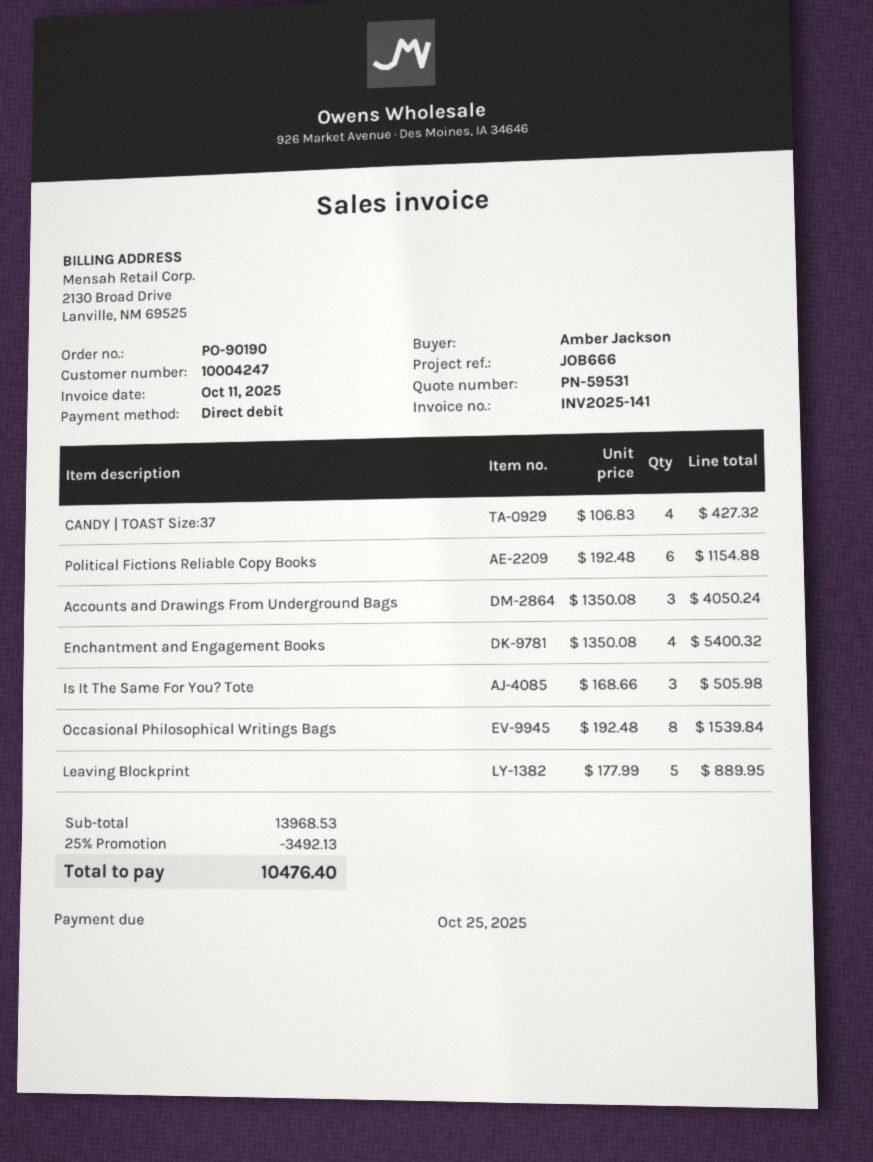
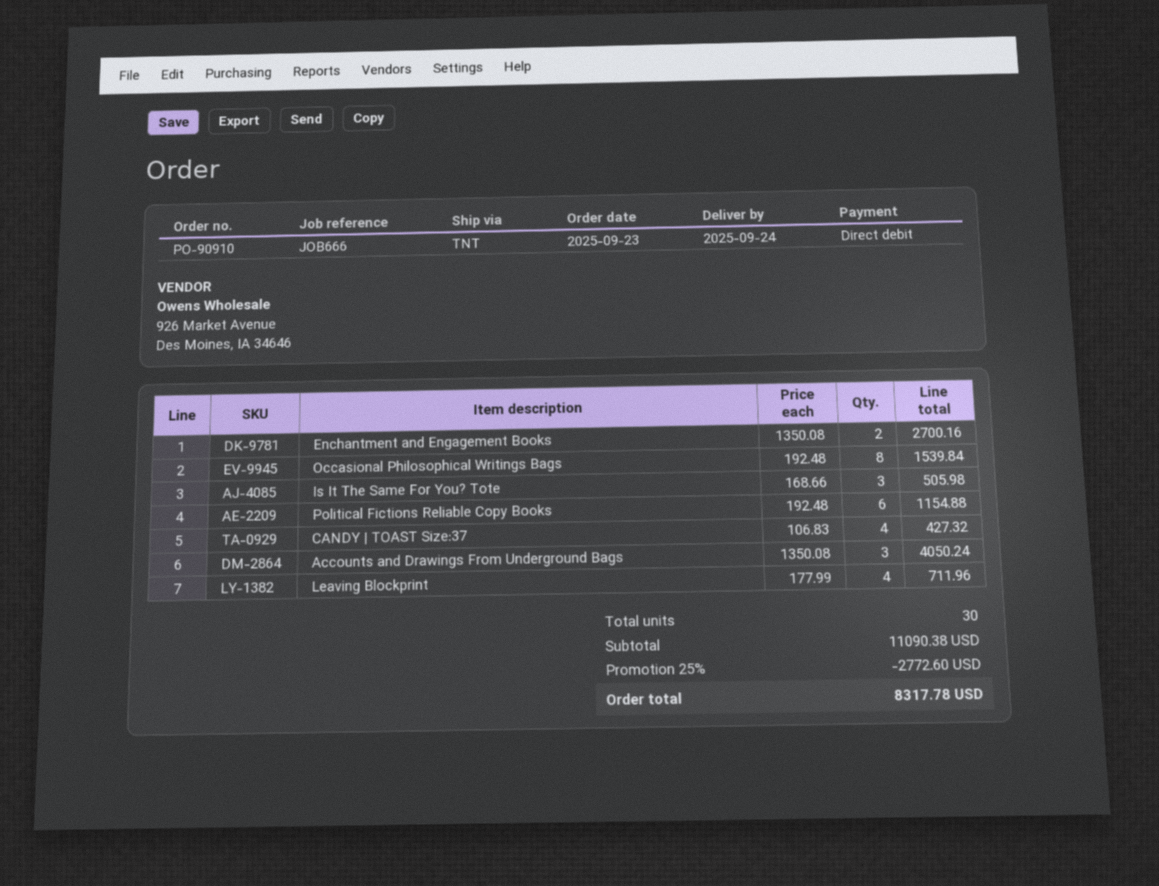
order number: PO-90190 -> PO-90910
Enchantment and Engagement Books: 4 x 1350.08 = 5400.32 -> 2 x 1350.08 = 2700.16
Leaving Blockprint: 5 x 177.99 = 889.95 -> 4 x 177.99 = 711.96
subtotal: 13968.53 -> 11090.38
discount: 25% = 3492.13 -> 25% = 2772.60
total: 10476.40 -> 8317.78

